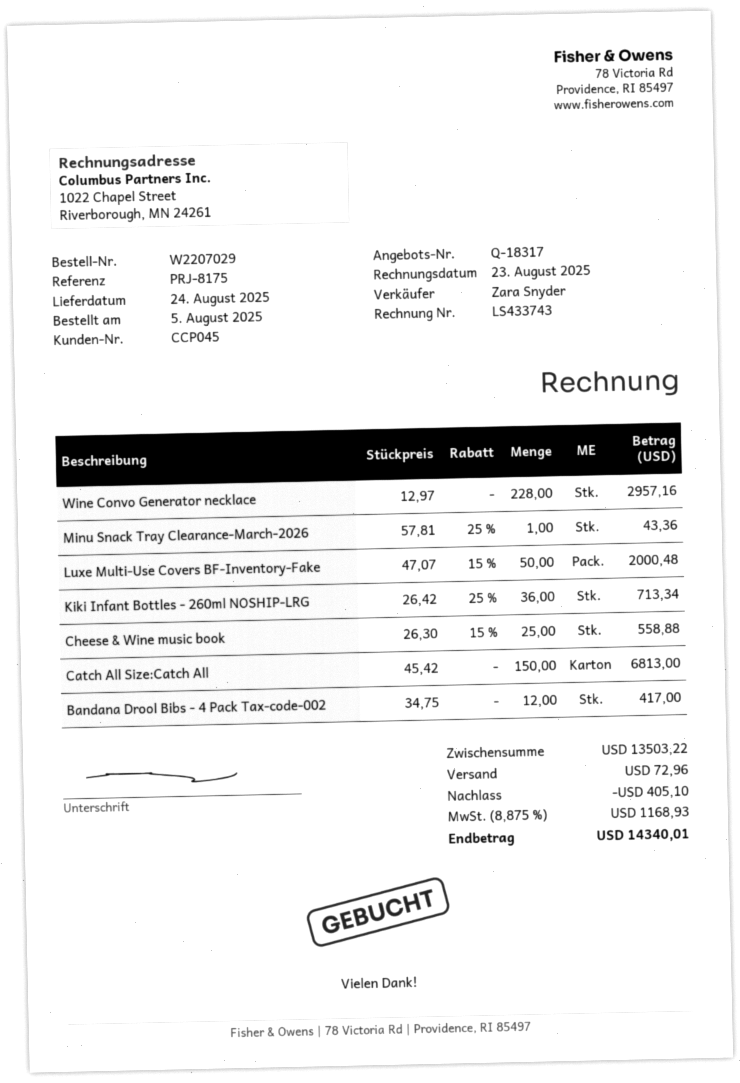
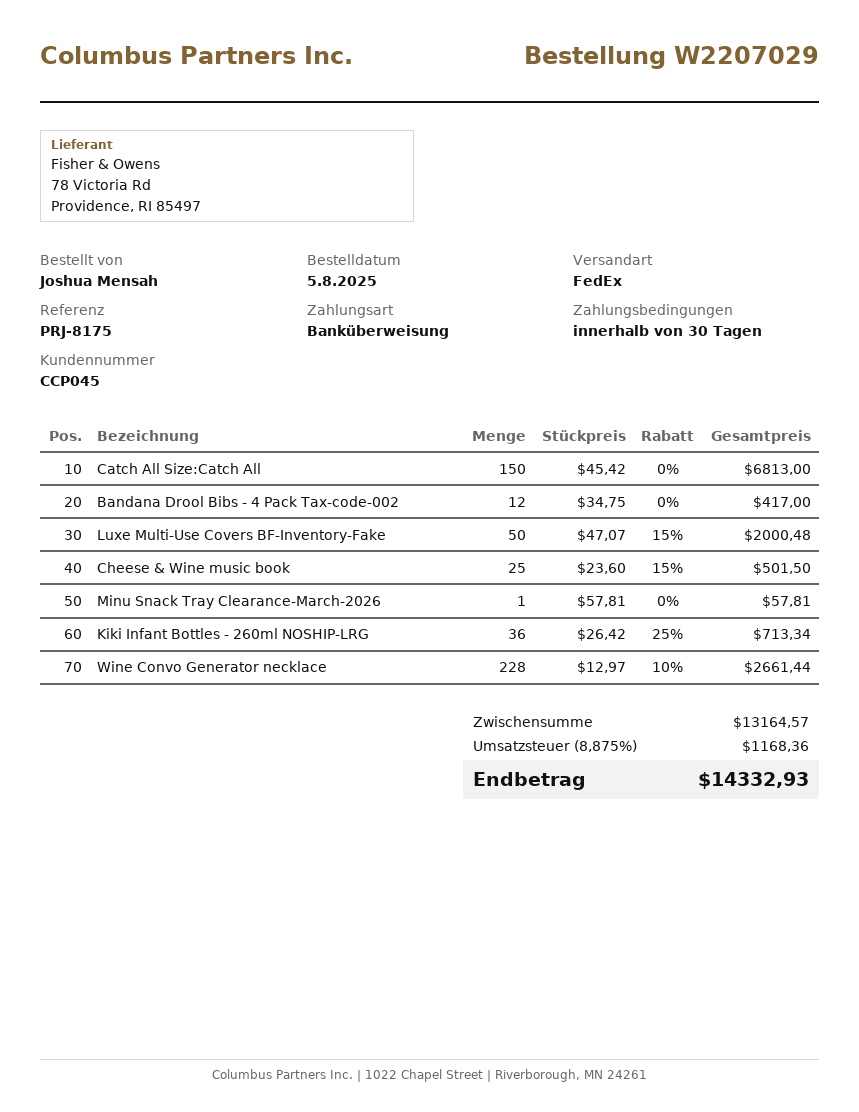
Wine Convo Generator necklace: 228 x 12.97 = 2957.16 -> 228 x 12.97 - 10% = 2661.44
Minu Snack Tray Clearance-March-2026: 1 x 57.81 - 25% = 43.36 -> 1 x 57.81 = 57.81
Cheese & Wine music book: 25 x 26.30 - 15% = 558.88 -> 25 x 23.60 - 15% = 501.50
subtotal: 13503.22 -> 13164.57
discount: 405.10 -> none
shipping: 72.96 -> none
tax: 8.875% = 1168.93 -> 8.875% = 1168.36
total: 14340.01 -> 14332.93

